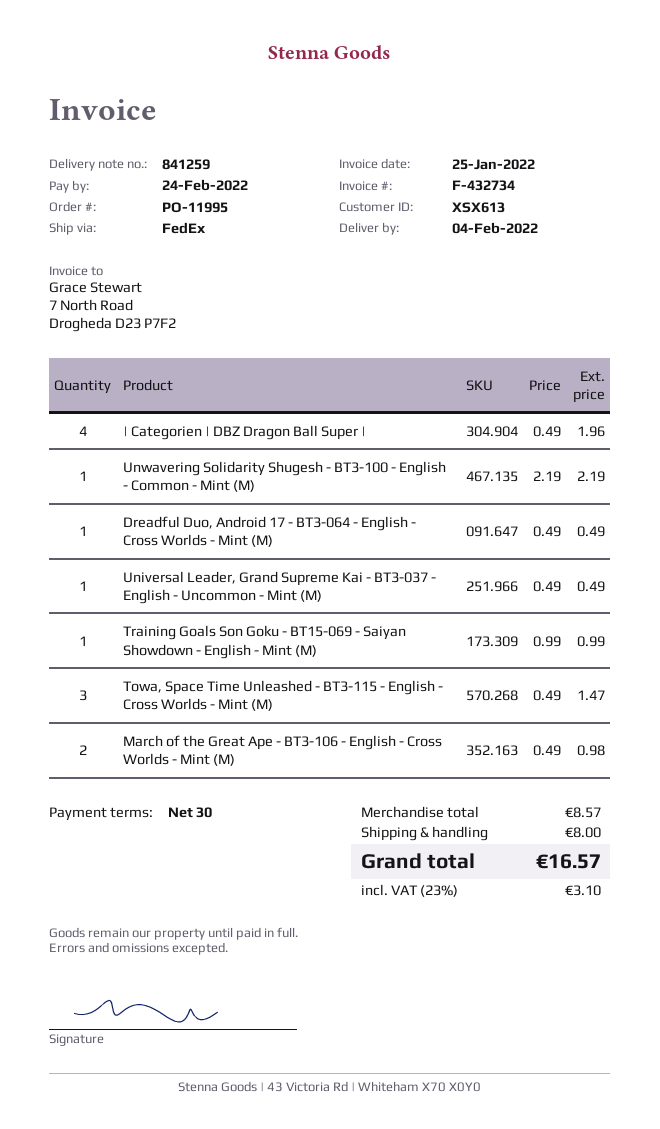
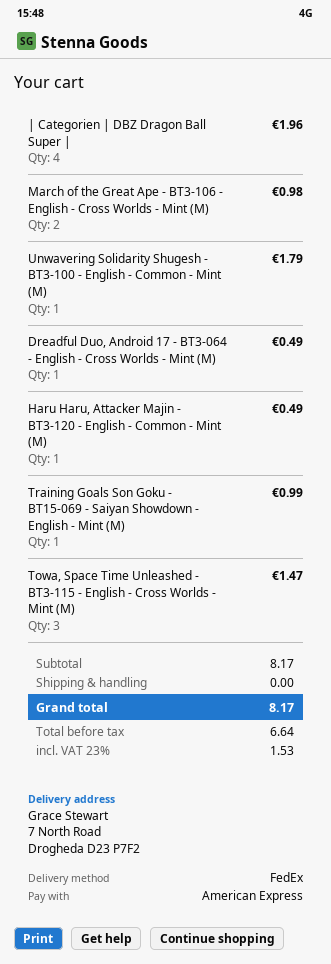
Unwavering Solidarity Shugesh - BT3-100 - English - Common - Mint (M): 1 for 2.19 -> 1 for 1.79
Universal Leader, Grand Supreme Kai - BT3-037 - English - Uncommon - Mint (M): 1 for 0.49 -> none
Haru Haru, Attacker Majin - BT3-120 - English - Common - Mint (M): none -> 1 for 0.49
subtotal: 8.57 -> 8.17
shipping: 8.00 -> 0.00
tax: 23% = 3.10 -> 23% = 1.53
total: 16.57 -> 8.17

